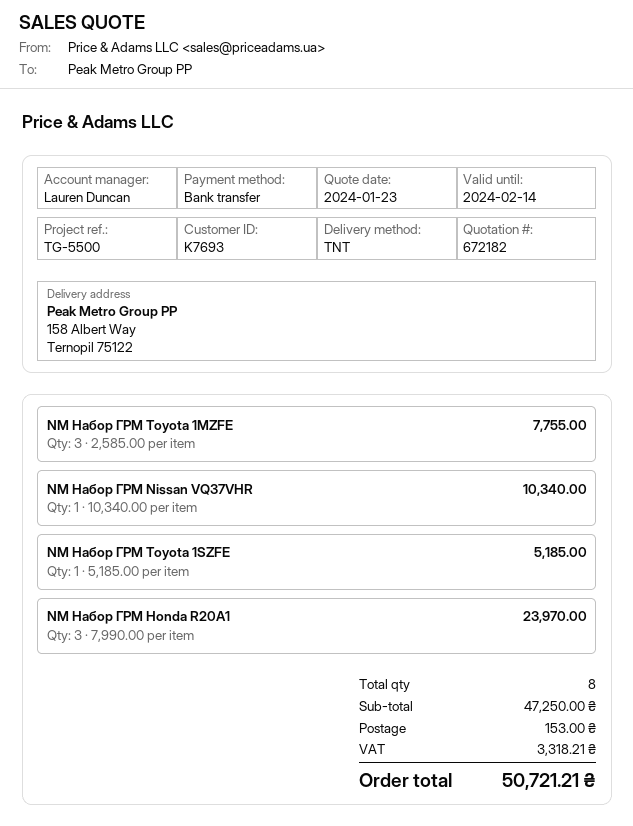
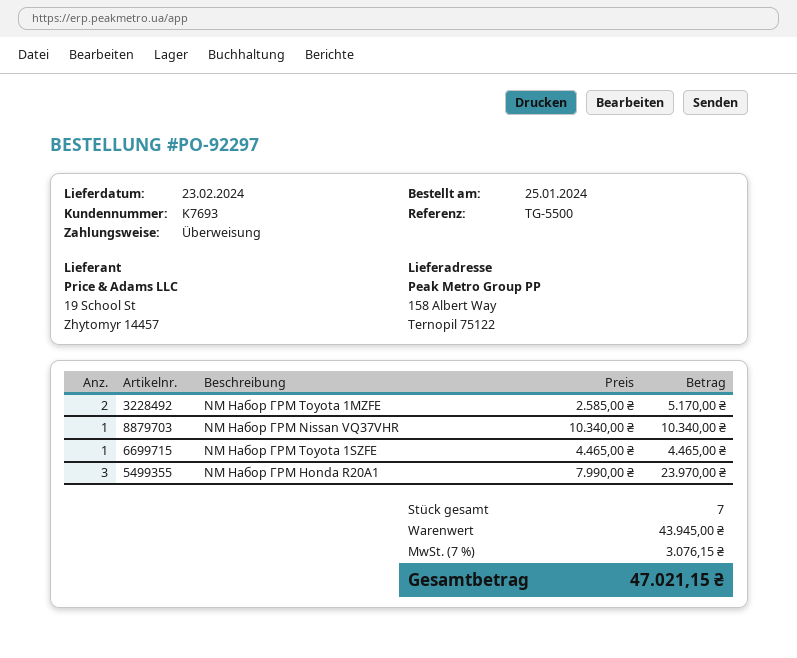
NM Набор ГРМ Toyota 1MZFE: 3 x 2585.00 = 7755.00 -> 2 x 2585.00 = 5170.00
NM Набор ГРМ Toyota 1SZFE: 1 x 5185.00 = 5185.00 -> 1 x 4465.00 = 4465.00
total quantity: 8 -> 7
subtotal: 47250.00 -> 43945.00
shipping: 153.00 -> none
tax: 3318.21 -> 3076.15
total: 50721.21 -> 47021.15

